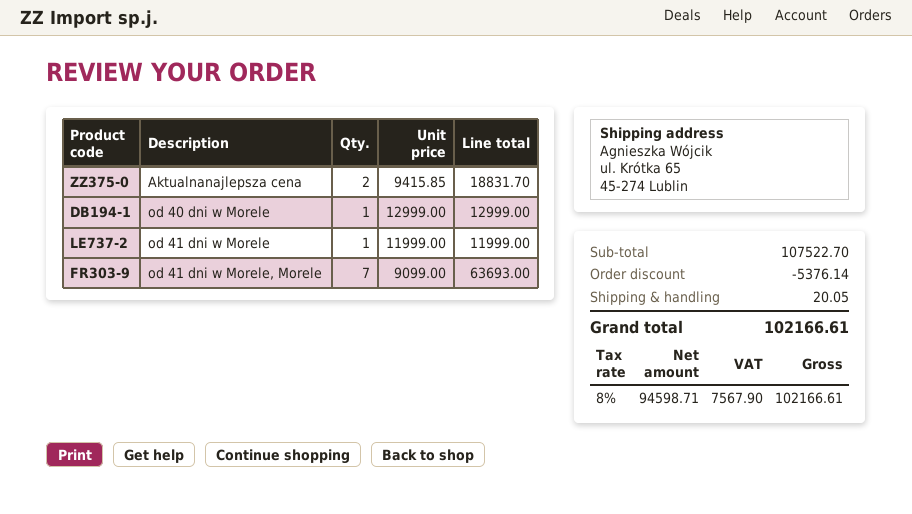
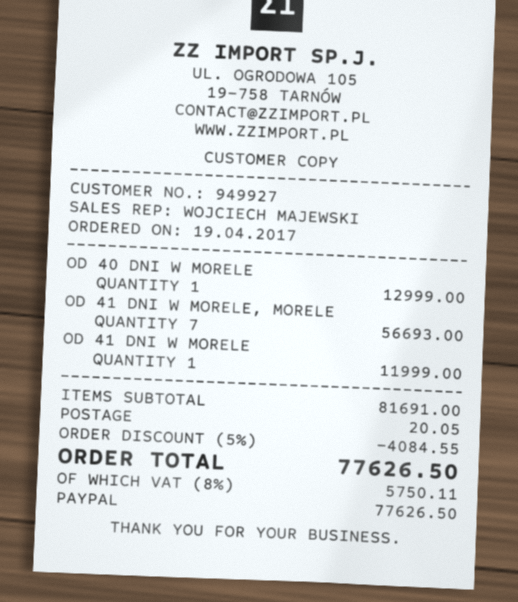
Aktualnanajlepsza cena: 2 for 18831.70 -> none
od 41 dni w Morele, Morele: 7 for 63693.00 -> 7 for 56693.00
subtotal: 107522.70 -> 81691.00
discount: 5376.14 -> 4084.55
tax: 8% = 7567.90 -> 8% = 5750.11
total: 102166.61 -> 77626.50

